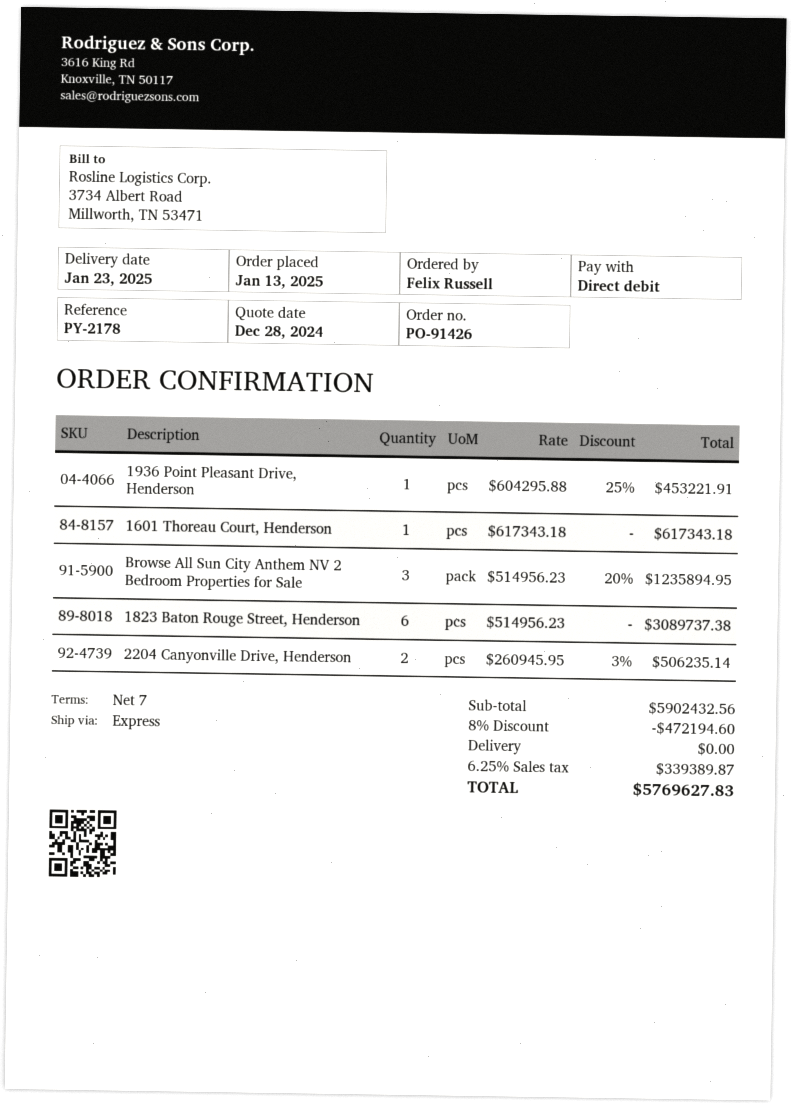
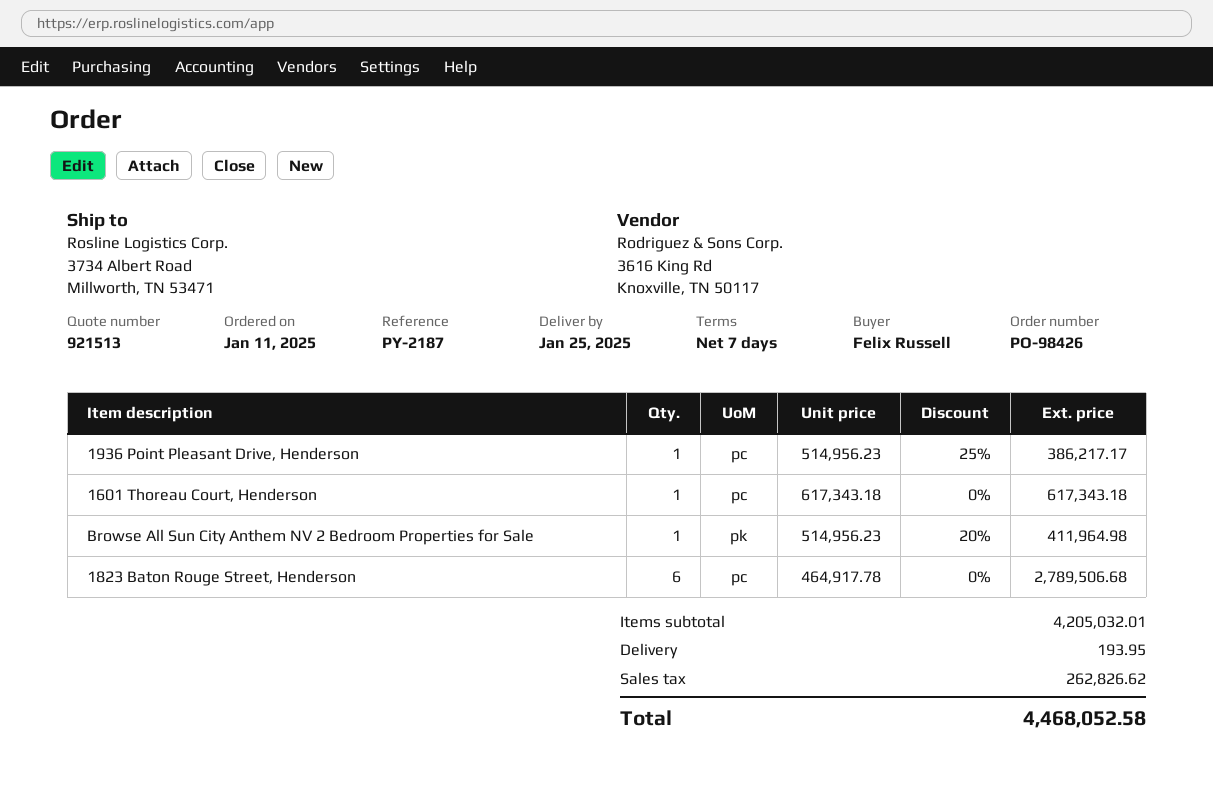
order number: PO-91426 -> PO-98426
order date: 2025-01-13 -> 2025-01-11
delivery date: 2025-01-23 -> 2025-01-25
reference: PY-2178 -> PY-2187
1936 Point Pleasant Drive, Henderson: 1 x 604295.88 - 25% = 453221.91 -> 1 x 514956.23 - 25% = 386217.17
Browse All Sun City Anthem NV 2 Bedroom Properties for Sale: 3 x 514956.23 - 20% = 1235894.95 -> 1 x 514956.23 - 20% = 411964.98
1823 Baton Rouge Street, Henderson: 6 x 514956.23 = 3089737.38 -> 6 x 464917.78 = 2789506.68
2204 Canyonville Drive, Henderson: 2 x 260945.95 - 3% = 506235.14 -> none
subtotal: 5902432.56 -> 4205032.01
discount: 8% = 472194.60 -> none
shipping: 0.00 -> 193.95
tax: 339389.87 -> 262826.62
total: 5769627.83 -> 4468052.58

